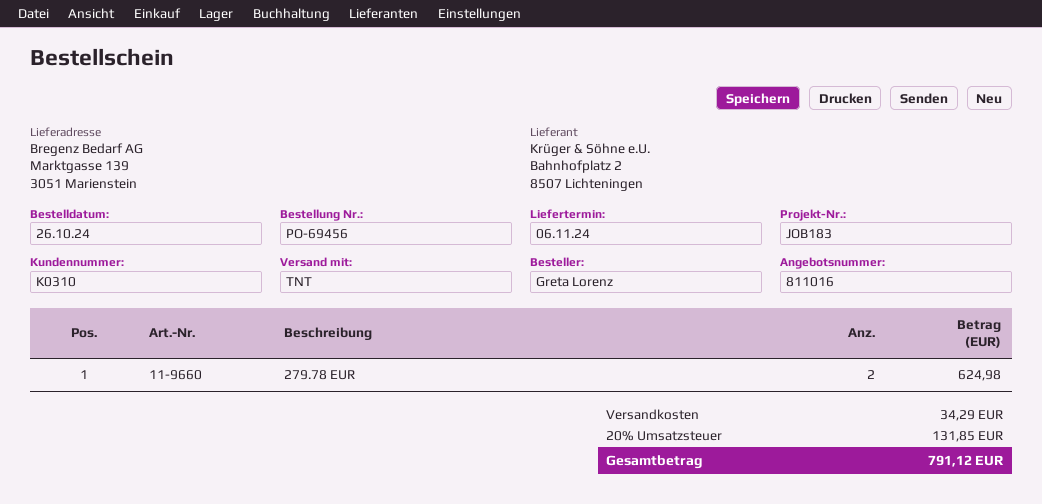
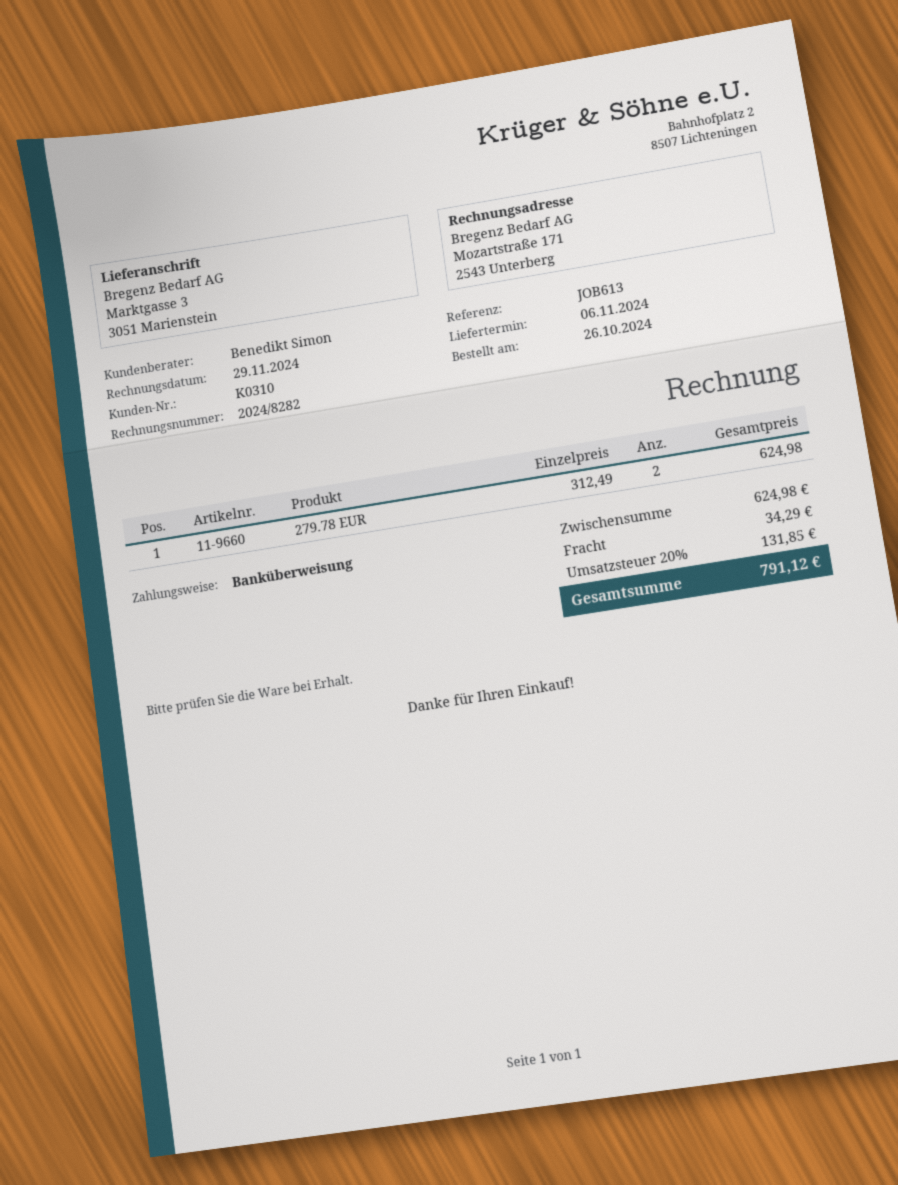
reference: JOB183 -> JOB613
ship to: Marktgasse 139, 3051 Marienstein -> Marktgasse 3, 3051 Marienstein

